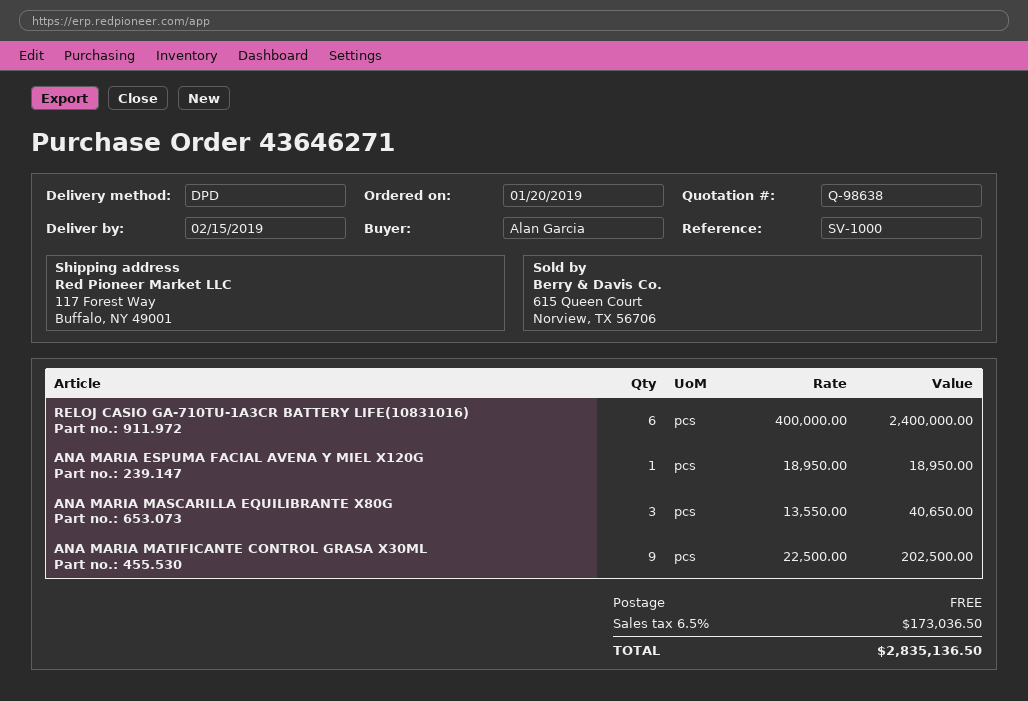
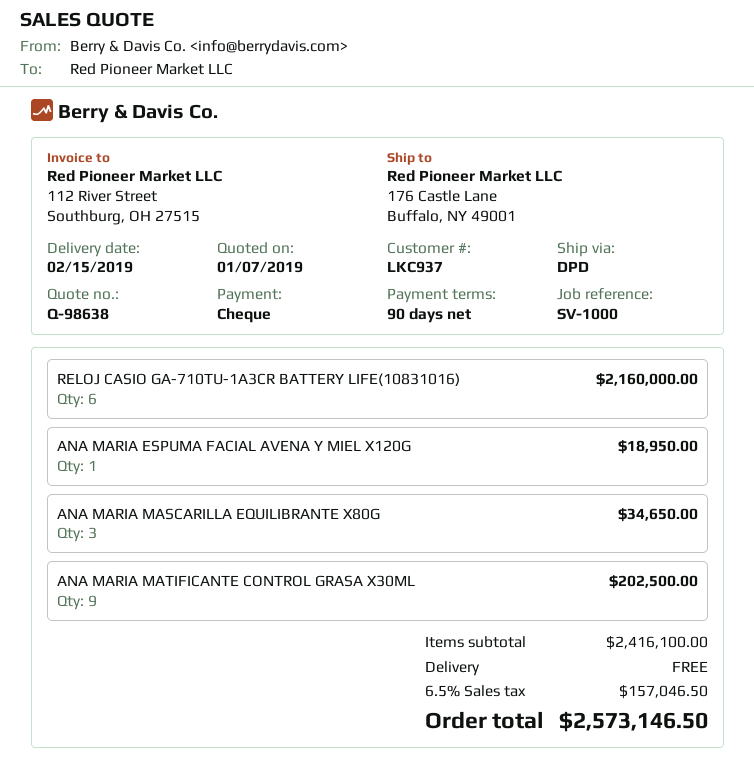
ship to: 117 Forest Way, Buffalo, NY 49001 -> 176 Castle Lane, Buffalo, NY 49001
RELOJ CASIO GA-710TU-1A3CR BATTERY LIFE(10831016): 6 for 2400000.00 -> 6 for 2160000.00
ANA MARIA MASCARILLA EQUILIBRANTE X80G: 3 for 40650.00 -> 3 for 34650.00
tax: 6.5% = 173036.50 -> 6.5% = 157046.50
total: 2835136.50 -> 2573146.50

